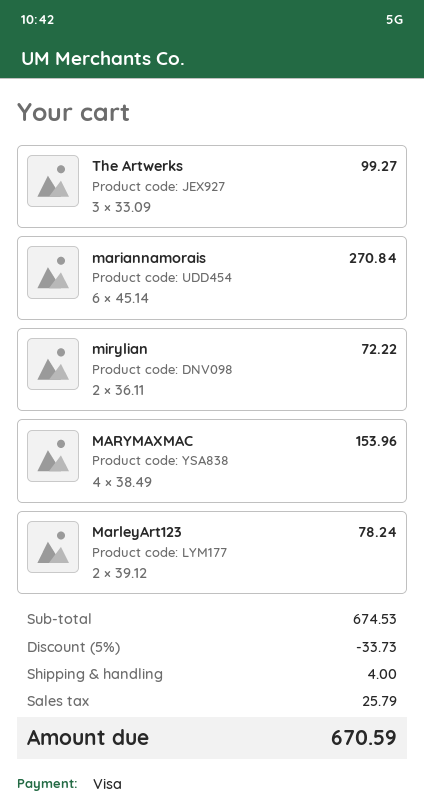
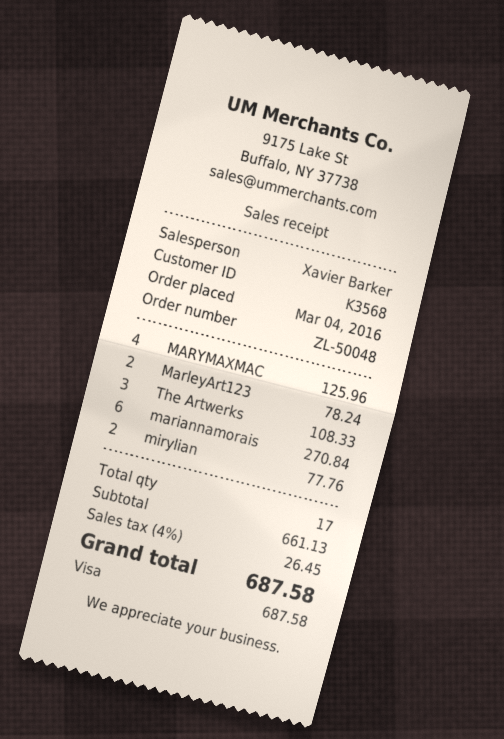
The Artwerks: 3 for 99.27 -> 3 for 108.33
mirylian: 2 for 72.22 -> 2 for 77.76
MARYMAXMAC: 4 for 153.96 -> 4 for 125.96
subtotal: 674.53 -> 661.13
discount: 5% = 33.73 -> none
shipping: 4.00 -> none
tax: 25.79 -> 26.45
total: 670.59 -> 687.58

